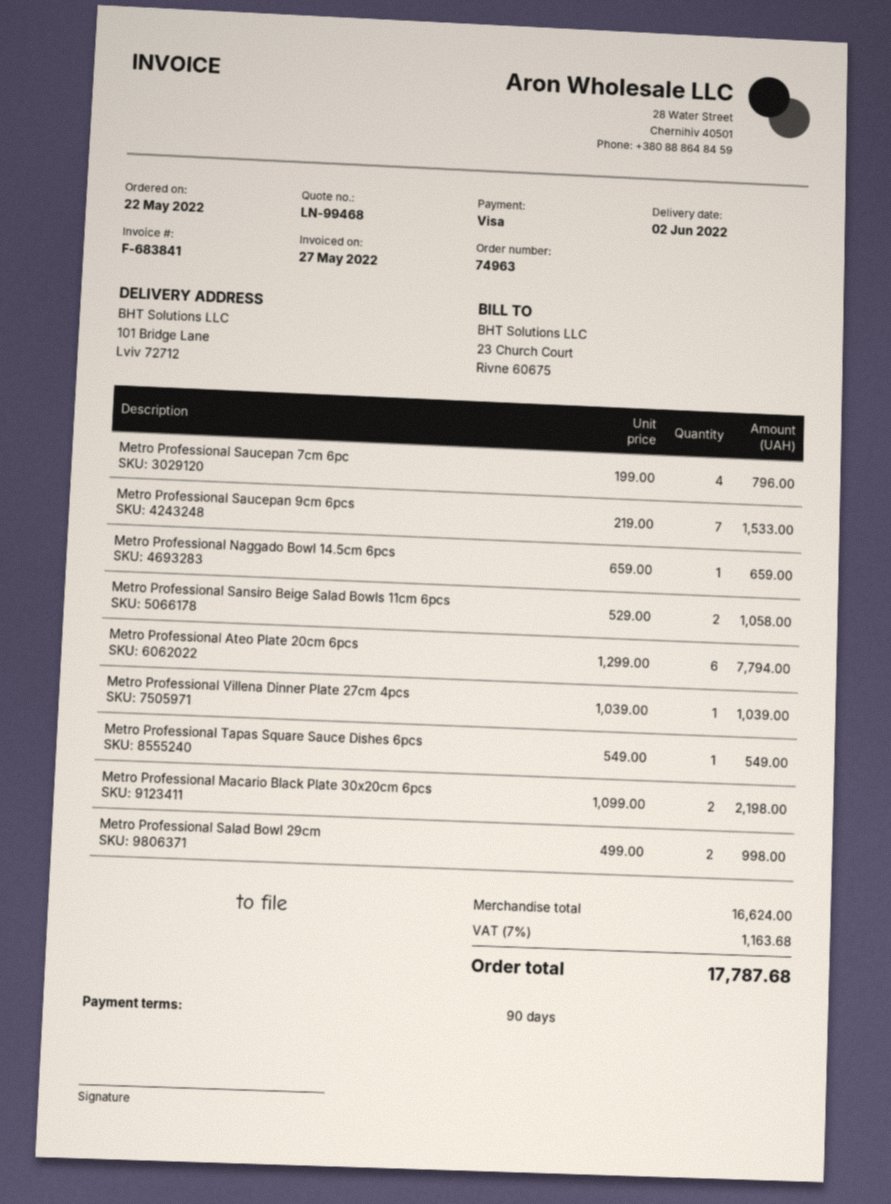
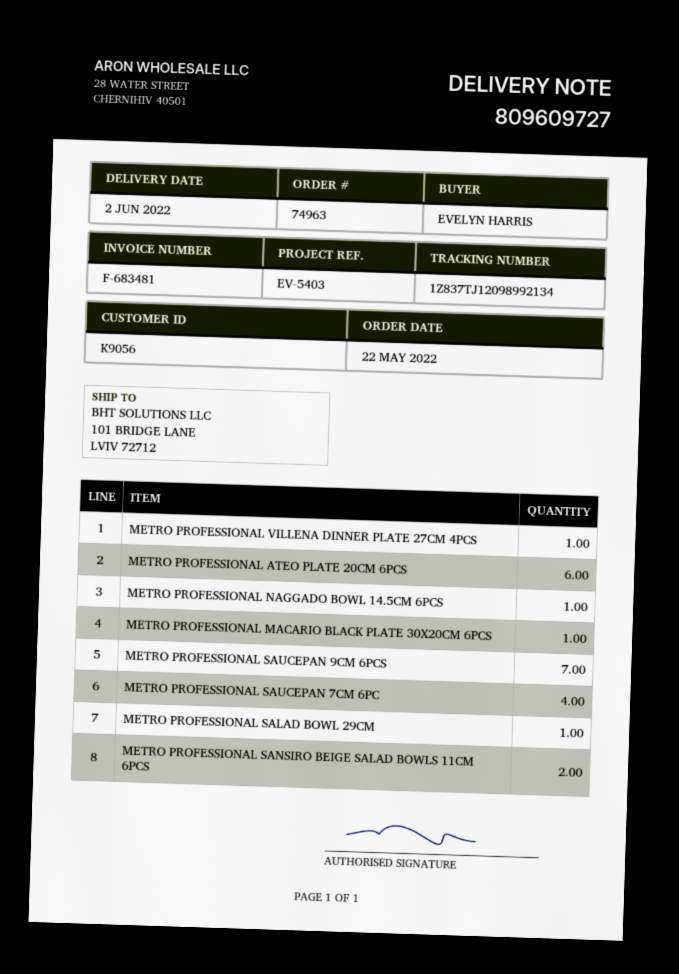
invoice number: F-683841 -> F-683481
Metro Professional Tapas Square Sauce Dishes 6pcs: 1 -> none
Metro Professional Macario Black Plate 30x20cm 6pcs: 2 -> 1
Metro Professional Salad Bowl 29cm: 2 -> 1

